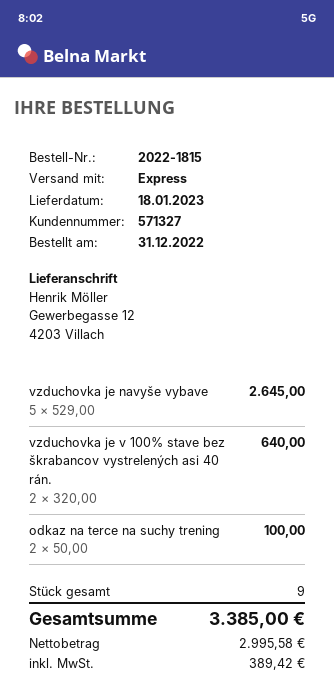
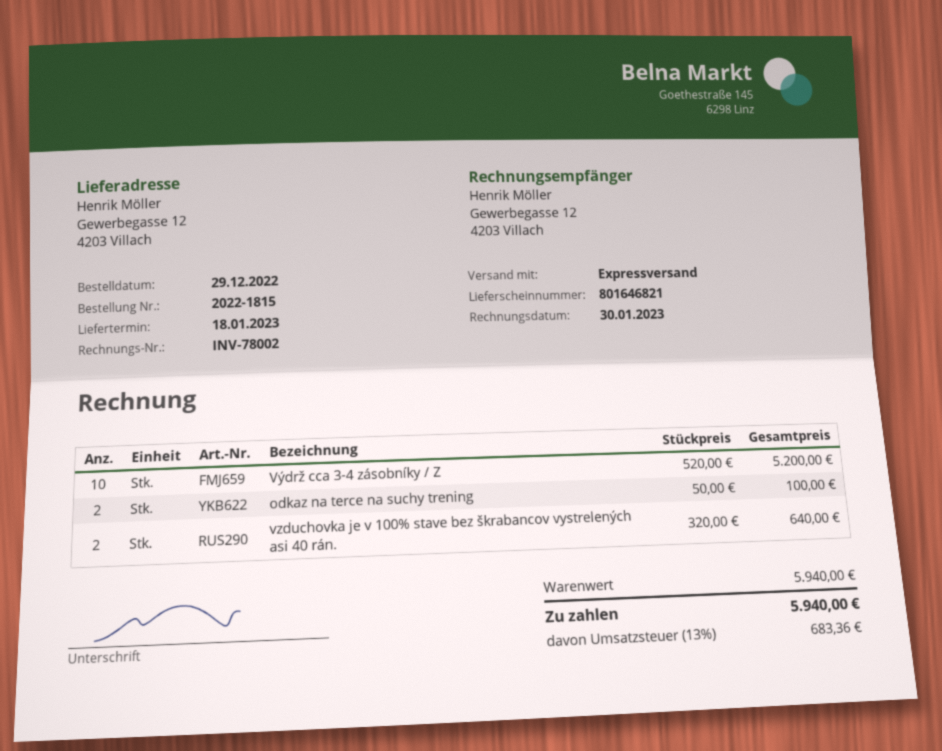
order date: 2022-12-31 -> 2022-12-29
vzduchovka je navyše vybave: 5 x 529.00 = 2645.00 -> none
Výdrž cca 3-4 zásobníky / Z: none -> 10 x 520.00 = 5200.00
tax: 389.42 -> 683.36
total: 3385.00 -> 5940.00

